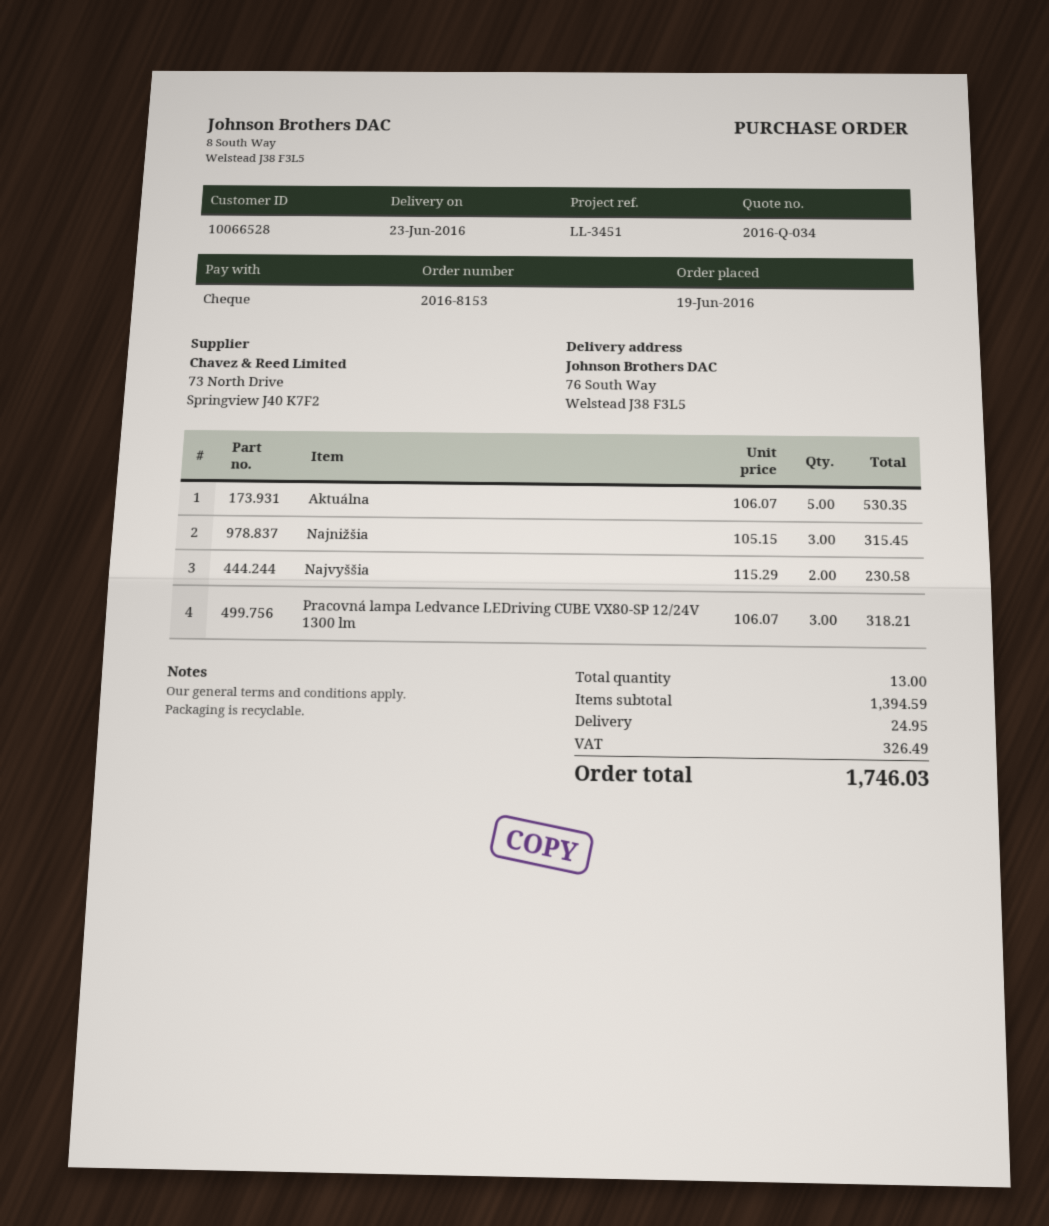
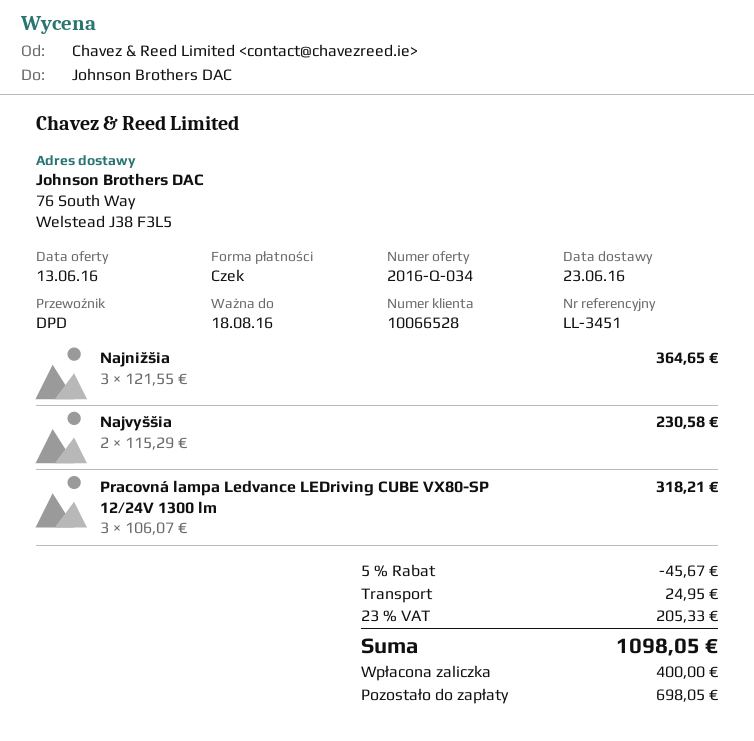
Aktuálna: 5 x 106.07 = 530.35 -> none
Najnižšia: 3 x 105.15 = 315.45 -> 3 x 121.55 = 364.65
discount: none -> 5% = 45.67
tax: 326.49 -> 205.33
total: 1746.03 -> 1098.05

